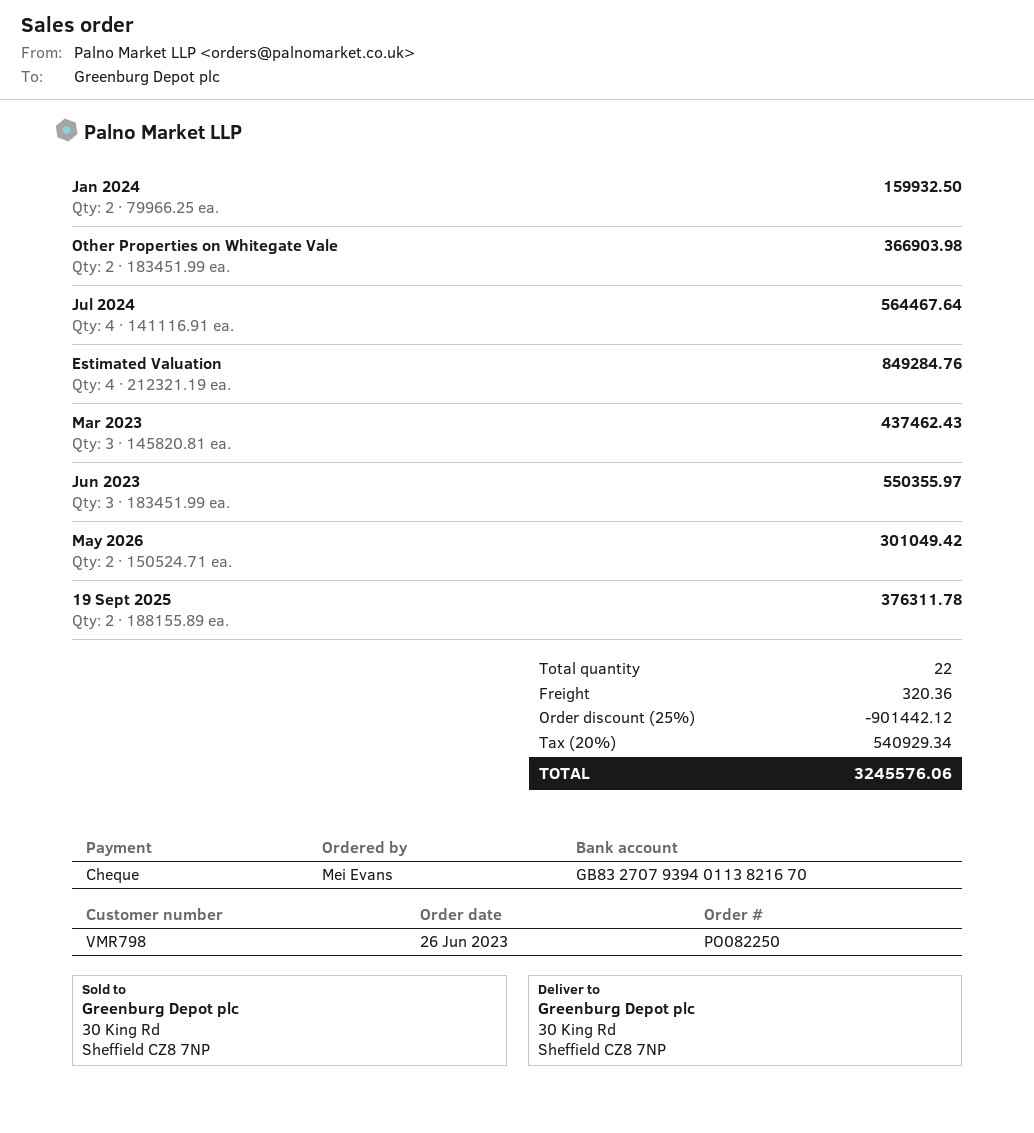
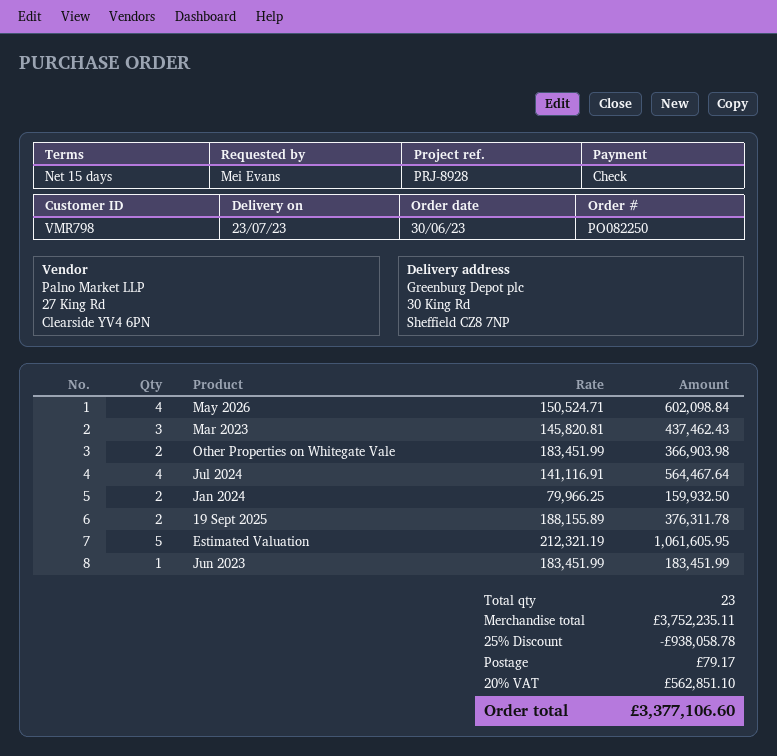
order date: 2023-06-26 -> 2023-06-30
Estimated Valuation: 4 x 212321.19 = 849284.76 -> 5 x 212321.19 = 1061605.95
Jun 2023: 3 x 183451.99 = 550355.97 -> 1 x 183451.99 = 183451.99
May 2026: 2 x 150524.71 = 301049.42 -> 4 x 150524.71 = 602098.84
total quantity: 22 -> 23
discount: 25% = 901442.12 -> 25% = 938058.78
shipping: 320.36 -> 79.17
tax: 20% = 540929.34 -> 20% = 562851.10
total: 3245576.06 -> 3377106.60

